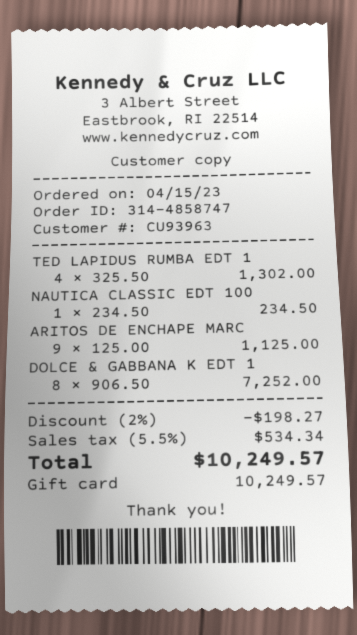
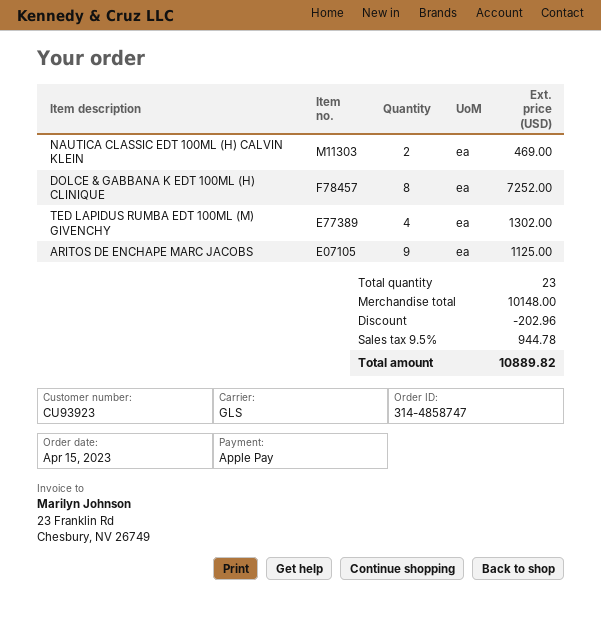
customer number: CU93963 -> CU93923
payment method: gift card -> Apple Pay
NAUTICA CLASSIC EDT 100: 1 for 234.50 -> 2 for 469.00
discount: 198.27 -> 202.96
tax: 5.5% = 534.34 -> 9.5% = 944.78
total: 10249.57 -> 10889.82

